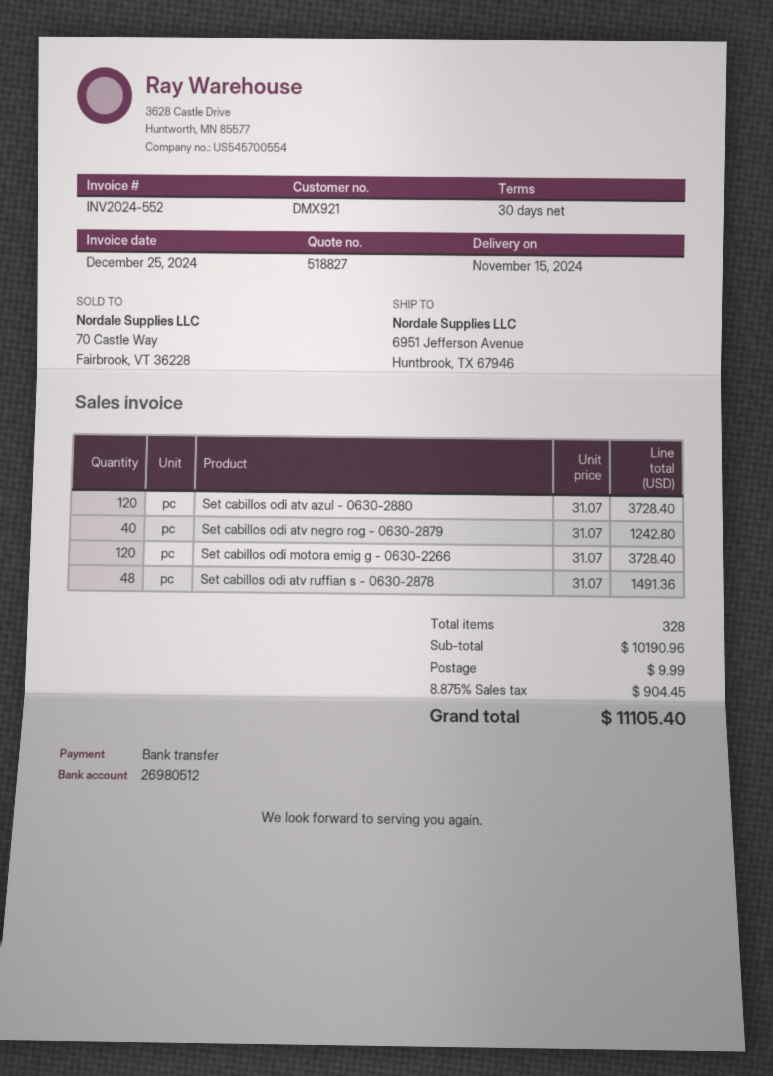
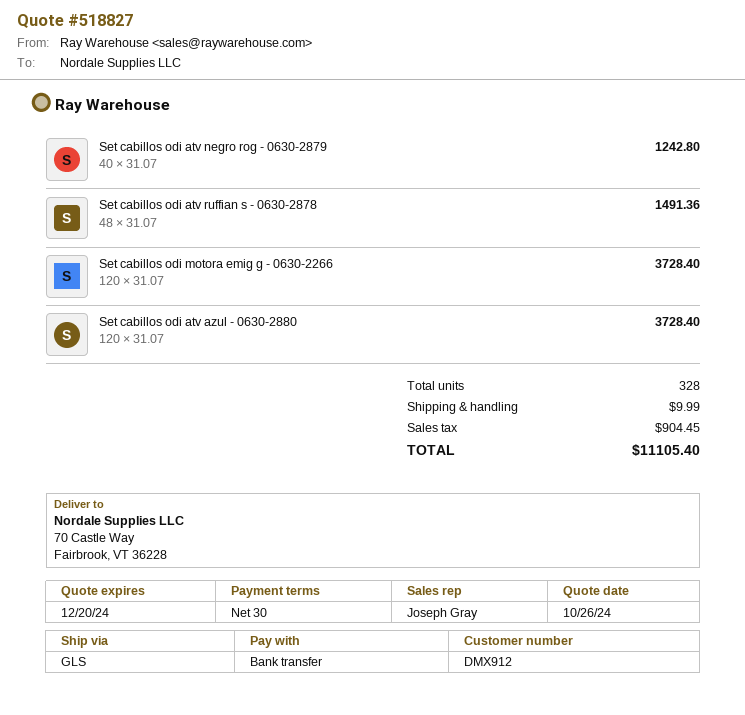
customer number: DMX921 -> DMX912
ship to: 6951 Jefferson Avenue, Huntbrook, TX 67946 -> 70 Castle Way, Fairbrook, VT 36228

